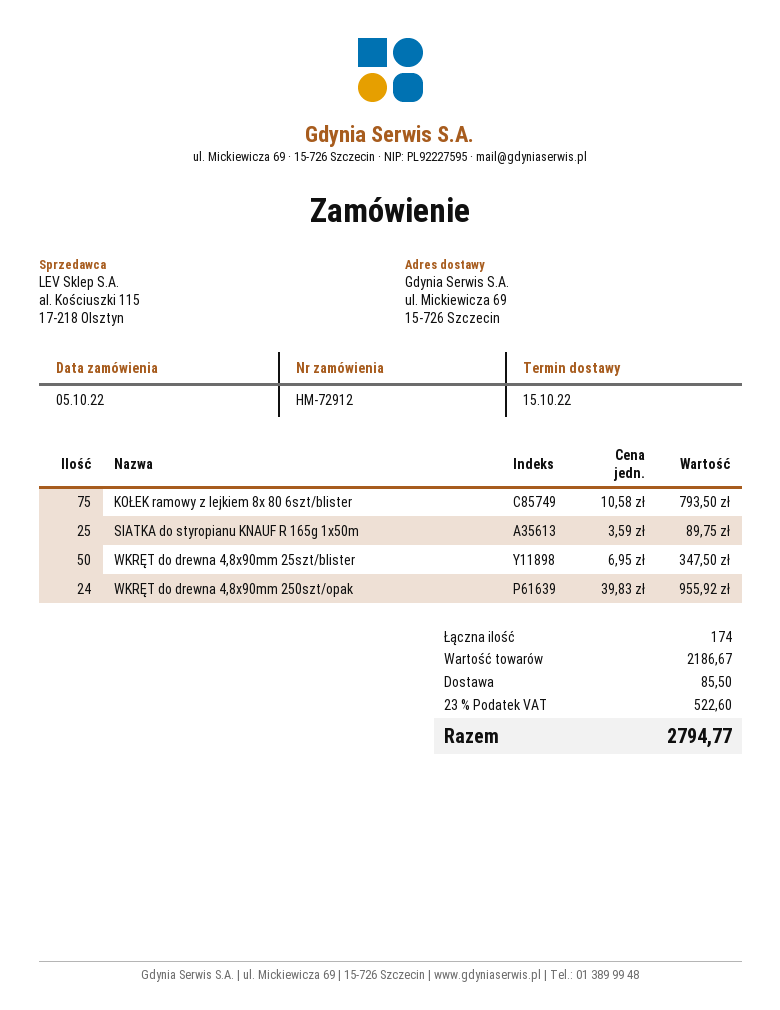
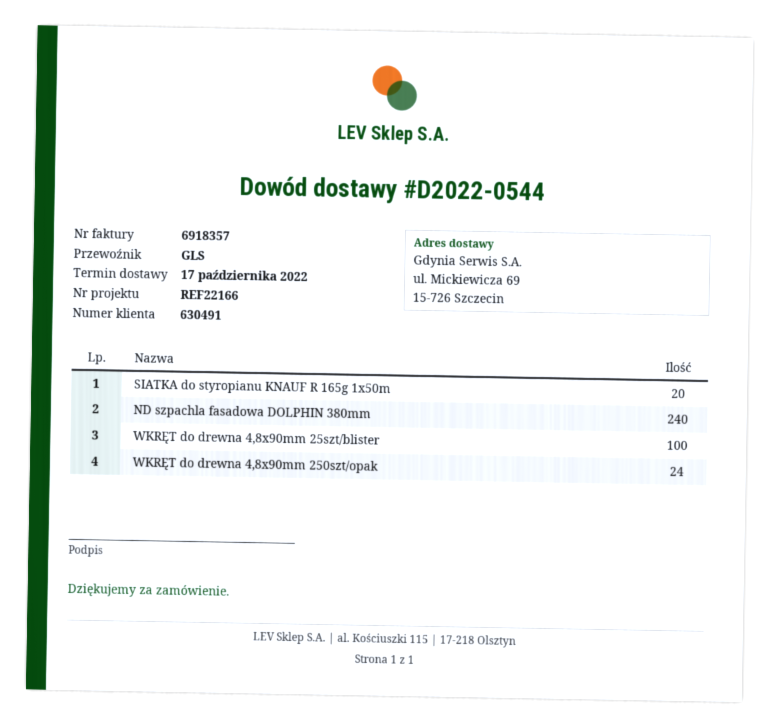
delivery date: 2022-10-15 -> 2022-10-17
KOŁEK ramowy z lejkiem 8x 80 6szt/blister: 75 -> none
SIATKA do styropianu KNAUF R 165g 1x50m: 25 -> 20
WKRĘT do drewna 4,8x90mm 25szt/blister: 50 -> 100
ND szpachla fasadowa DOLPHIN 380mm: none -> 240

